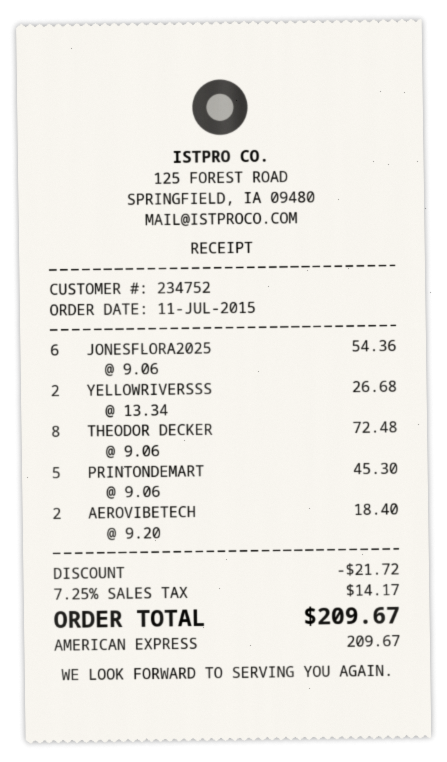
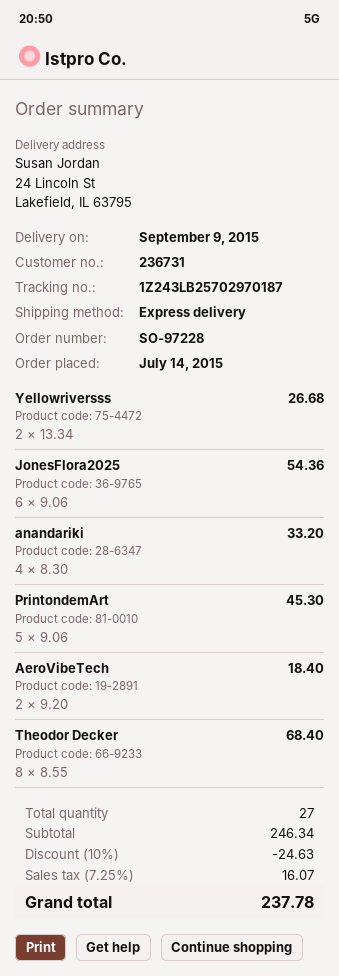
order date: 2015-07-11 -> 2015-07-14
customer number: 234752 -> 236731
THEODOR DECKER: 8 x 9.06 = 72.48 -> 8 x 8.55 = 68.40
anandariki: none -> 4 x 8.30 = 33.20
discount: 21.72 -> 24.63
tax: 7.25% = 14.17 -> 7.25% = 16.07
total: 209.67 -> 237.78

